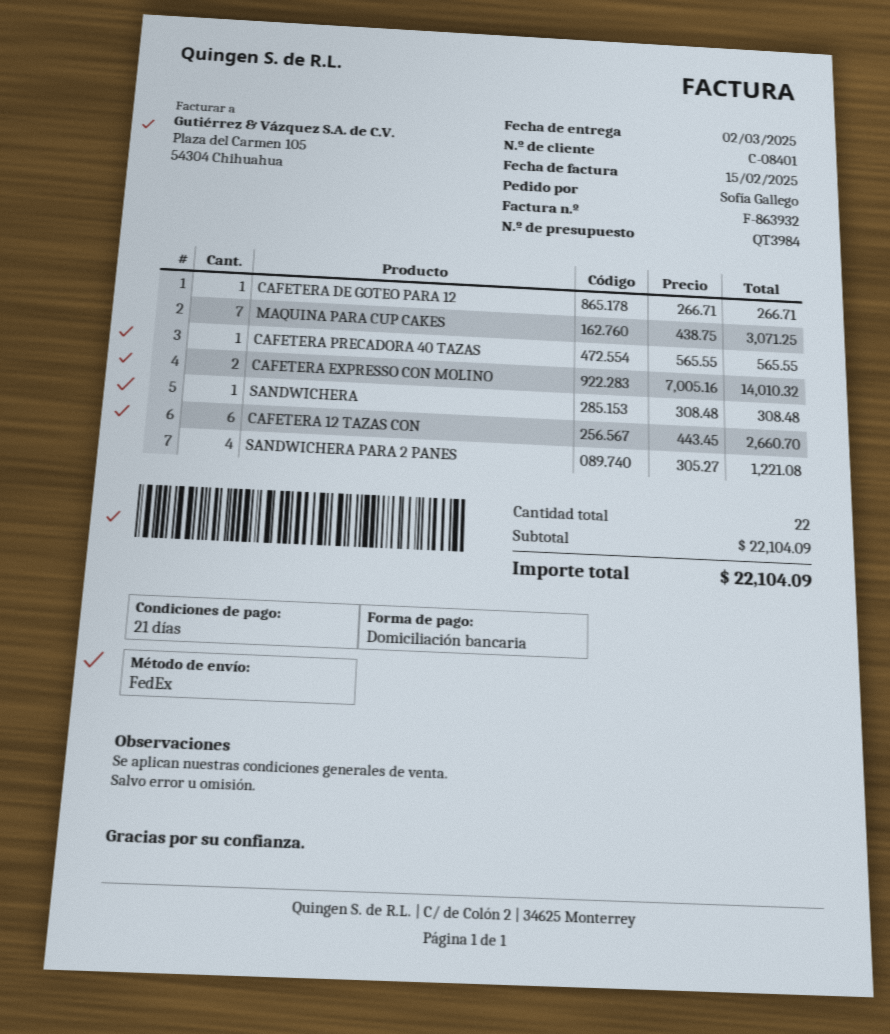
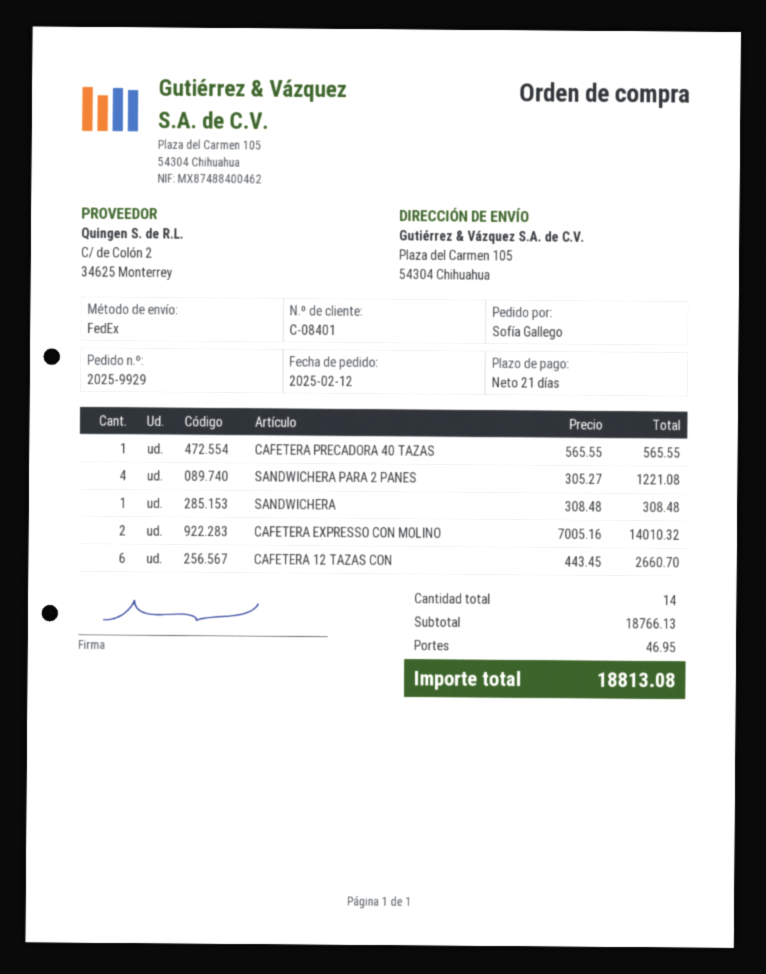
CAFETERA DE GOTEO PARA 12: 1 x 266.71 = 266.71 -> none
MAQUINA PARA CUP CAKES: 7 x 438.75 = 3071.25 -> none
total quantity: 22 -> 14
subtotal: 22104.09 -> 18766.13
shipping: none -> 46.95
total: 22104.09 -> 18813.08

